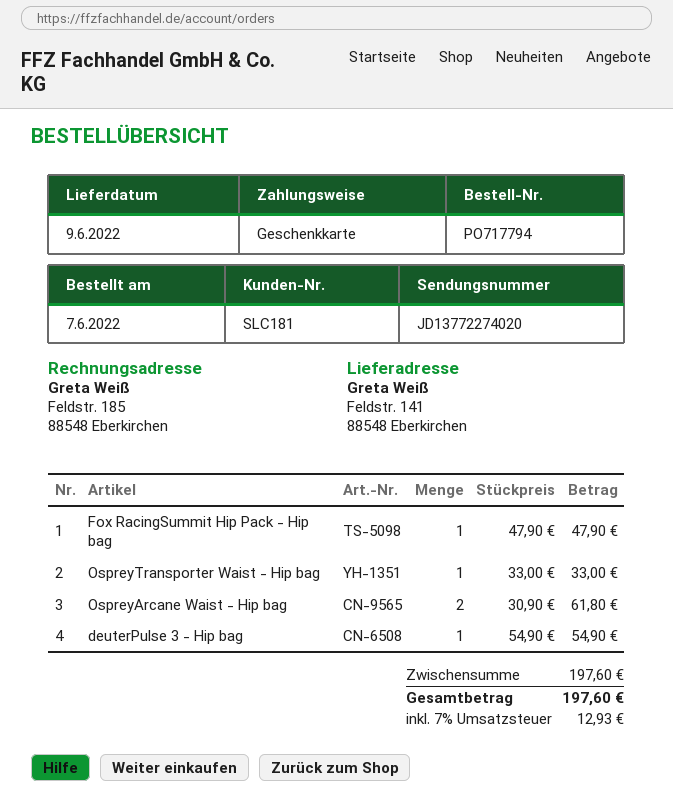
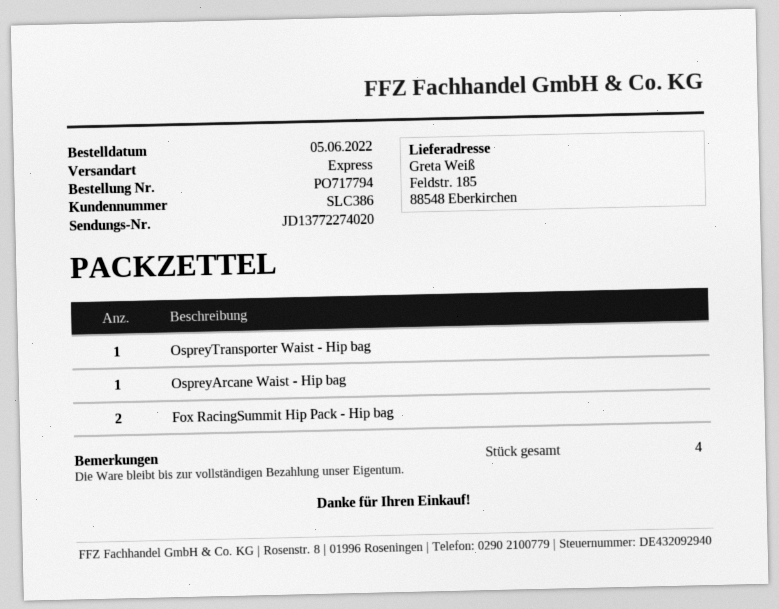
order date: 2022-06-07 -> 2022-06-05
customer number: SLC181 -> SLC386
ship to: Feldstr. 141, 88548 Eberkirchen -> Feldstr. 185, 88548 Eberkirchen
Fox RacingSummit Hip Pack - Hip bag: 1 -> 2
OspreyArcane Waist - Hip bag: 2 -> 1
deuterPulse 3 - Hip bag: 1 -> none

